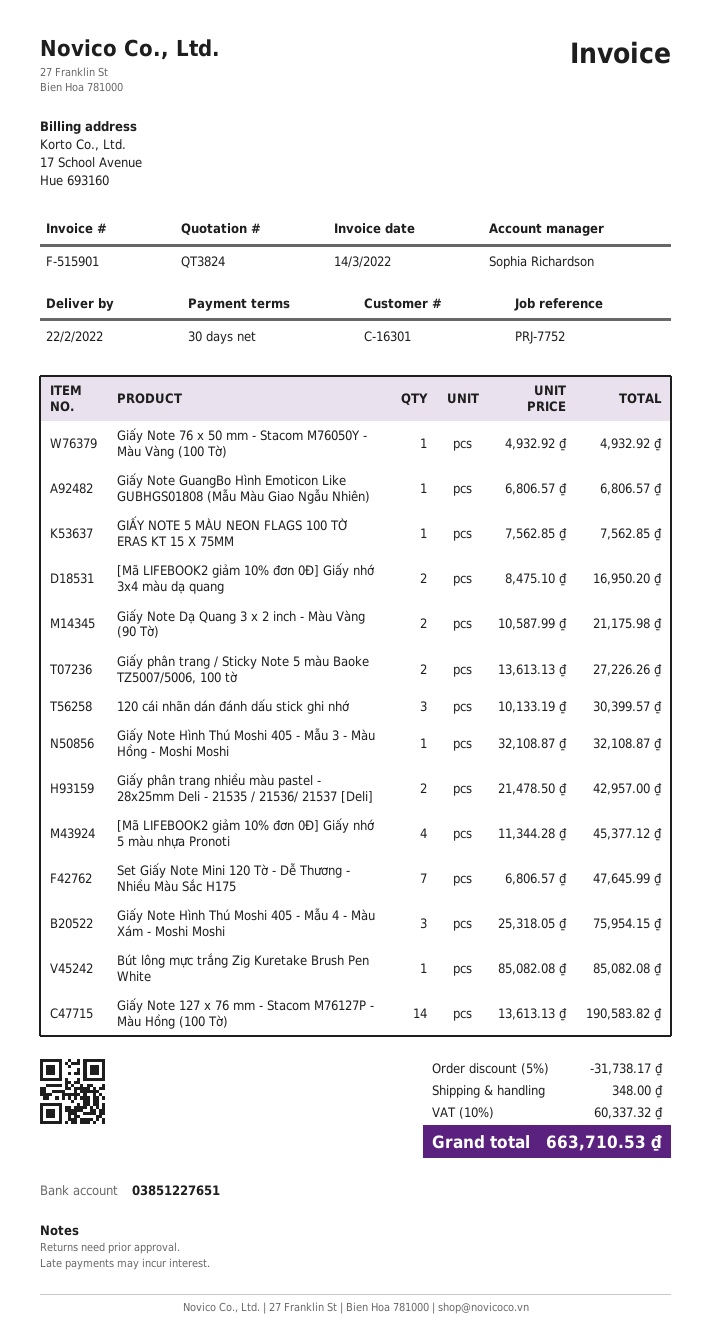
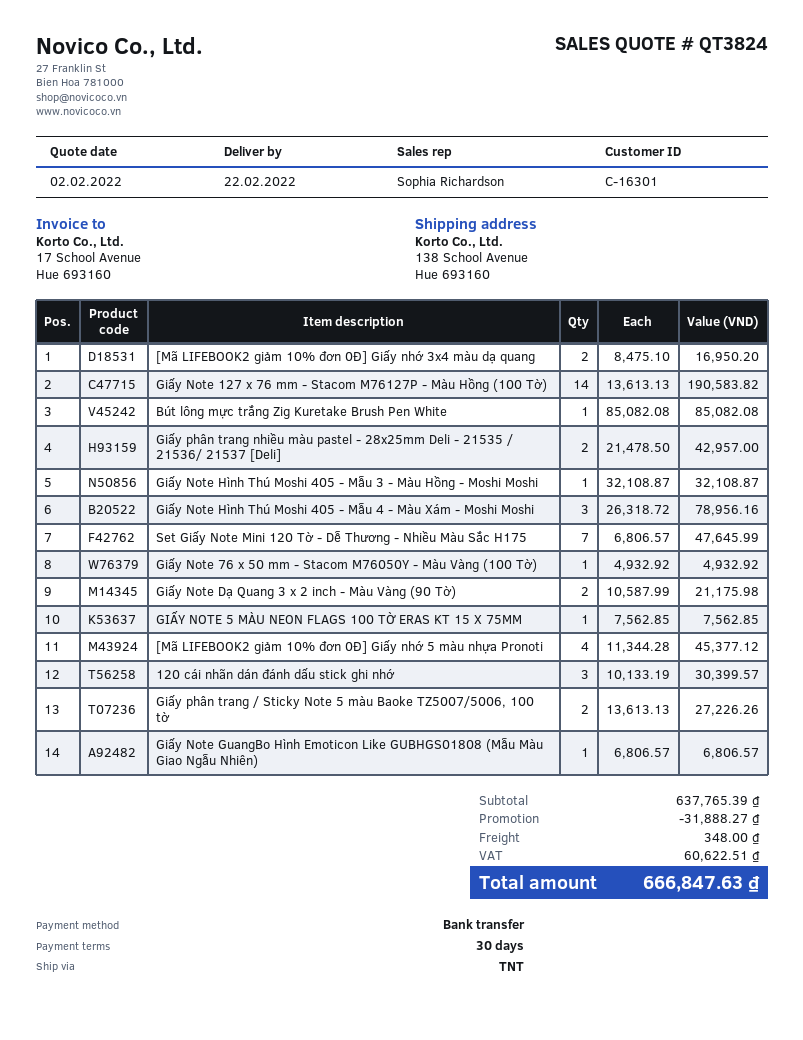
Giấy Note Hình Thú Moshi 405 - Mẫu 4 - Màu Xám - Moshi Moshi: 3 x 25318.05 = 75954.15 -> 3 x 26318.72 = 78956.16
discount: 31738.17 -> 31888.27
tax: 60337.32 -> 60622.51
total: 663710.53 -> 666847.63

